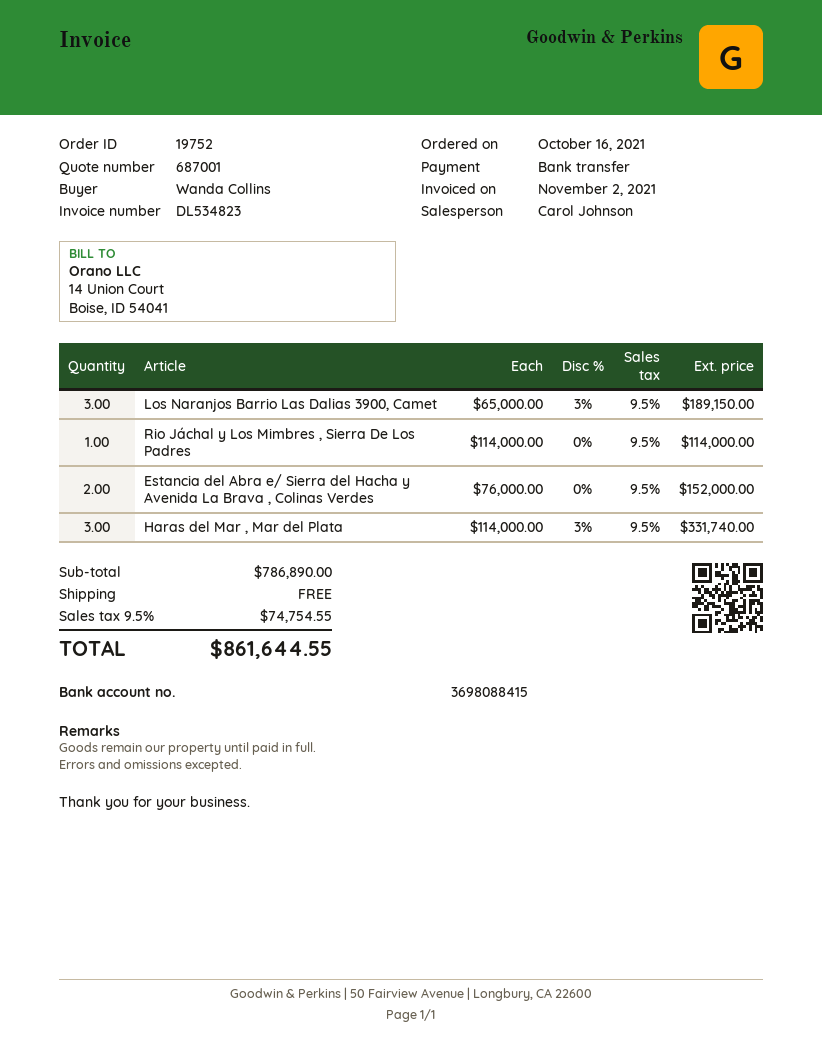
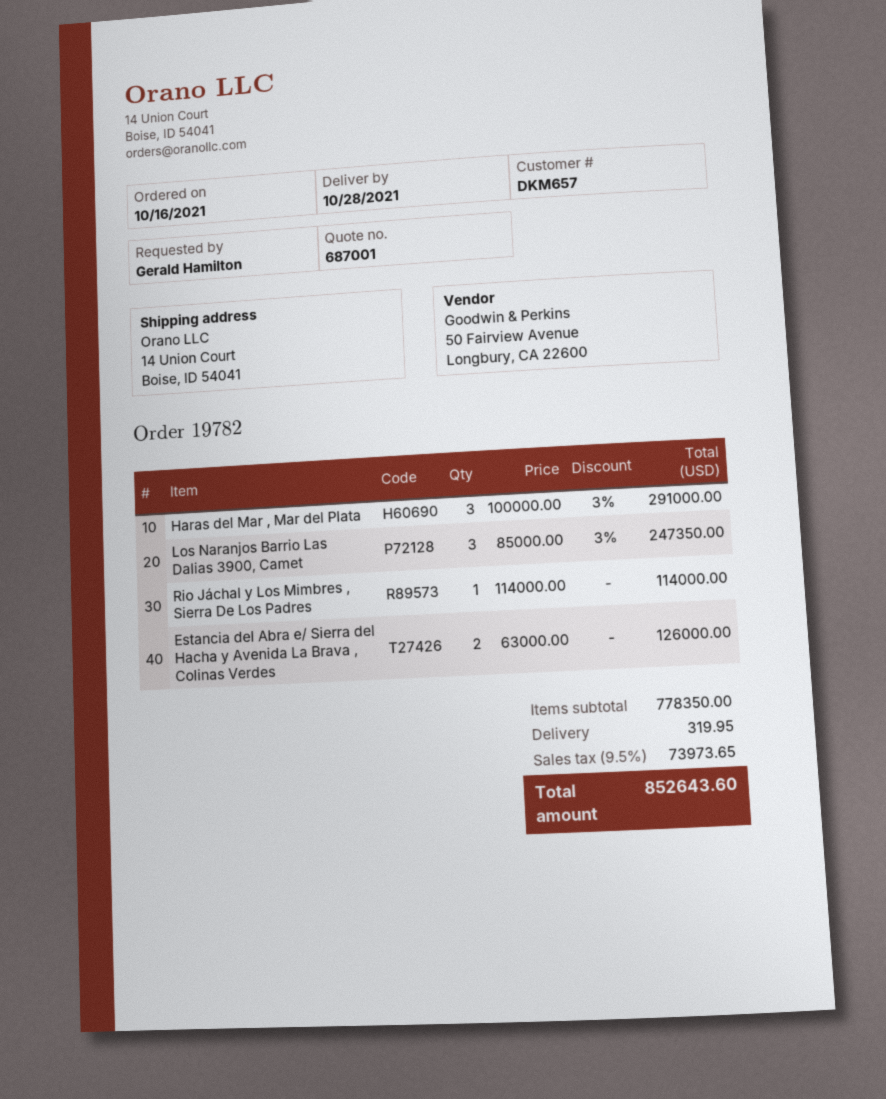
order number: 19752 -> 19782
ordered by: Wanda Collins -> Gerald Hamilton
Los Naranjos Barrio Las Dalias 3900, Camet: 3 x 65000.00 - 3% = 189150.00 -> 3 x 85000.00 - 3% = 247350.00
Estancia del Abra e/ Sierra del Hacha y Avenida La Brava , Colinas Verdes: 2 x 76000.00 = 152000.00 -> 2 x 63000.00 = 126000.00
Haras del Mar , Mar del Plata: 3 x 114000.00 - 3% = 331740.00 -> 3 x 100000.00 - 3% = 291000.00
subtotal: 786890.00 -> 778350.00
shipping: 0.00 -> 319.95
tax: 9.5% = 74754.55 -> 9.5% = 73973.65
total: 861644.55 -> 852643.60

